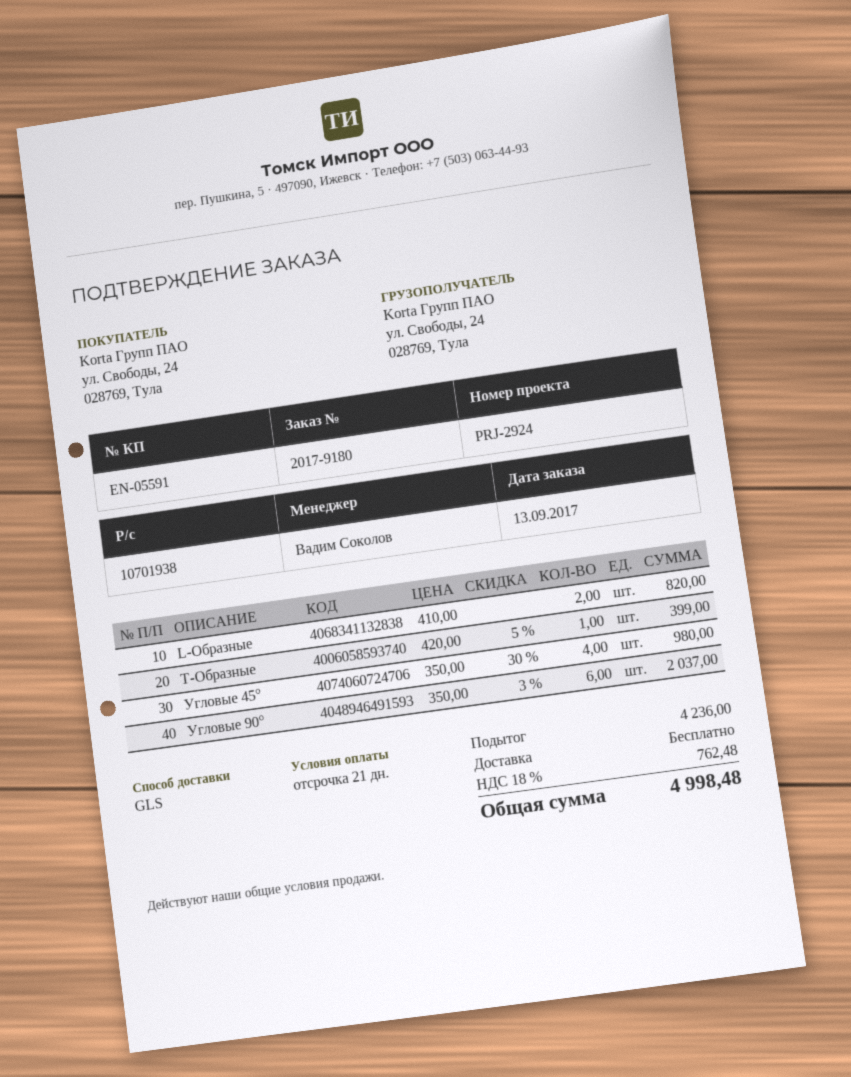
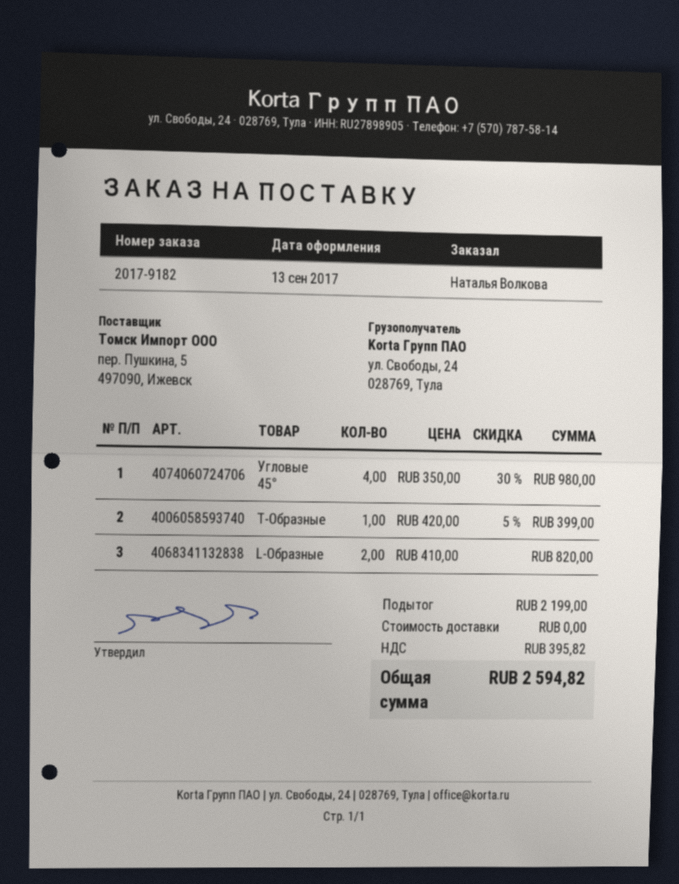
order number: 2017-9180 -> 2017-9182
Угловые 90°: 6 x 350.00 - 3% = 2037.00 -> none
subtotal: 4236.00 -> 2199.00
tax: 762.48 -> 395.82
total: 4998.48 -> 2594.82

